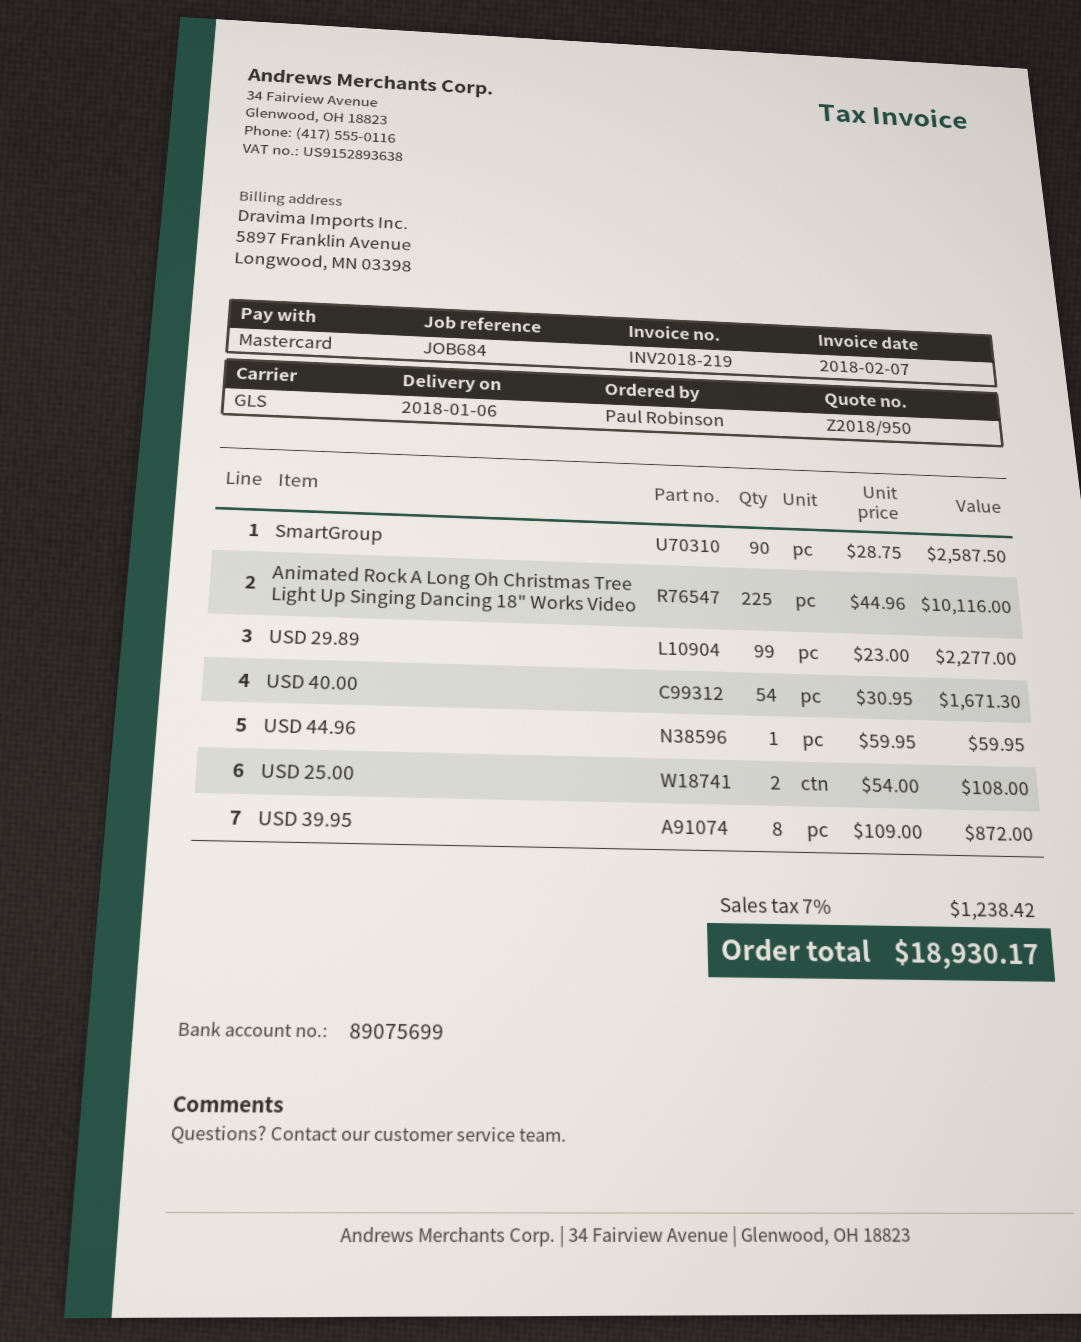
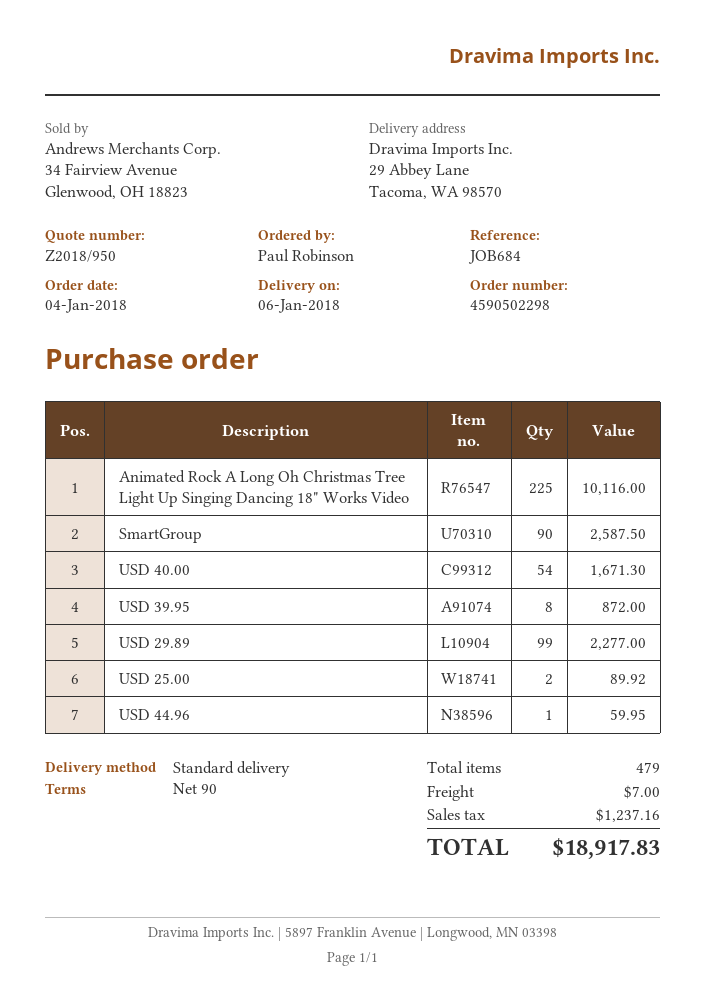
shipping method: GLS -> standard
USD 25.00: 2 for 108.00 -> 2 for 89.92
shipping: none -> 7.00
tax: 1238.42 -> 1237.16
total: 18930.17 -> 18917.83

